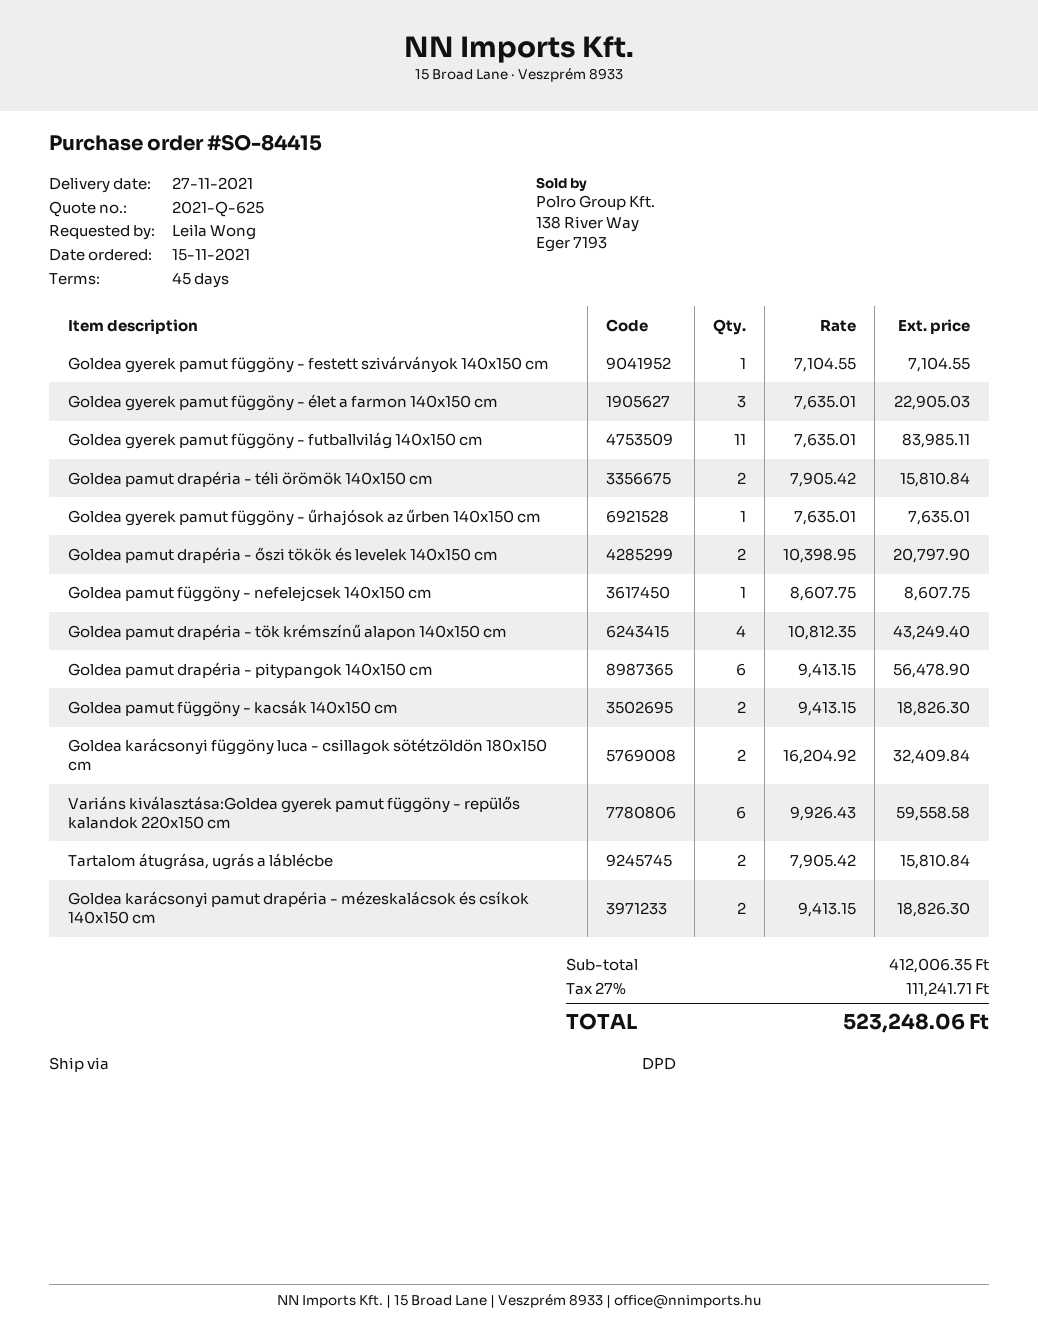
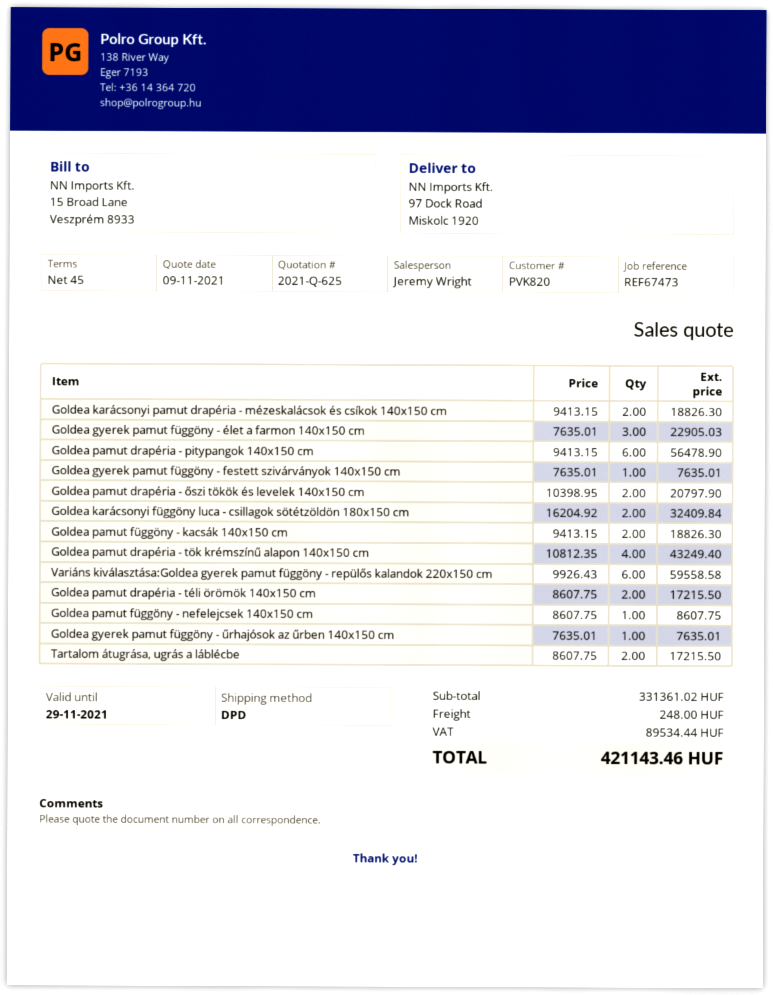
Goldea gyerek pamut függöny - festett szivárványok 140x150 cm: 1 x 7104.55 = 7104.55 -> 1 x 7635.01 = 7635.01
Goldea gyerek pamut függöny - futballvilág 140x150 cm: 11 x 7635.01 = 83985.11 -> none
Goldea pamut drapéria - téli örömök 140x150 cm: 2 x 7905.42 = 15810.84 -> 2 x 8607.75 = 17215.50
Tartalom átugrása, ugrás a láblécbe: 2 x 7905.42 = 15810.84 -> 2 x 8607.75 = 17215.50
subtotal: 412006.35 -> 331361.02
shipping: none -> 248.00
tax: 111241.71 -> 89534.44
total: 523248.06 -> 421143.46

